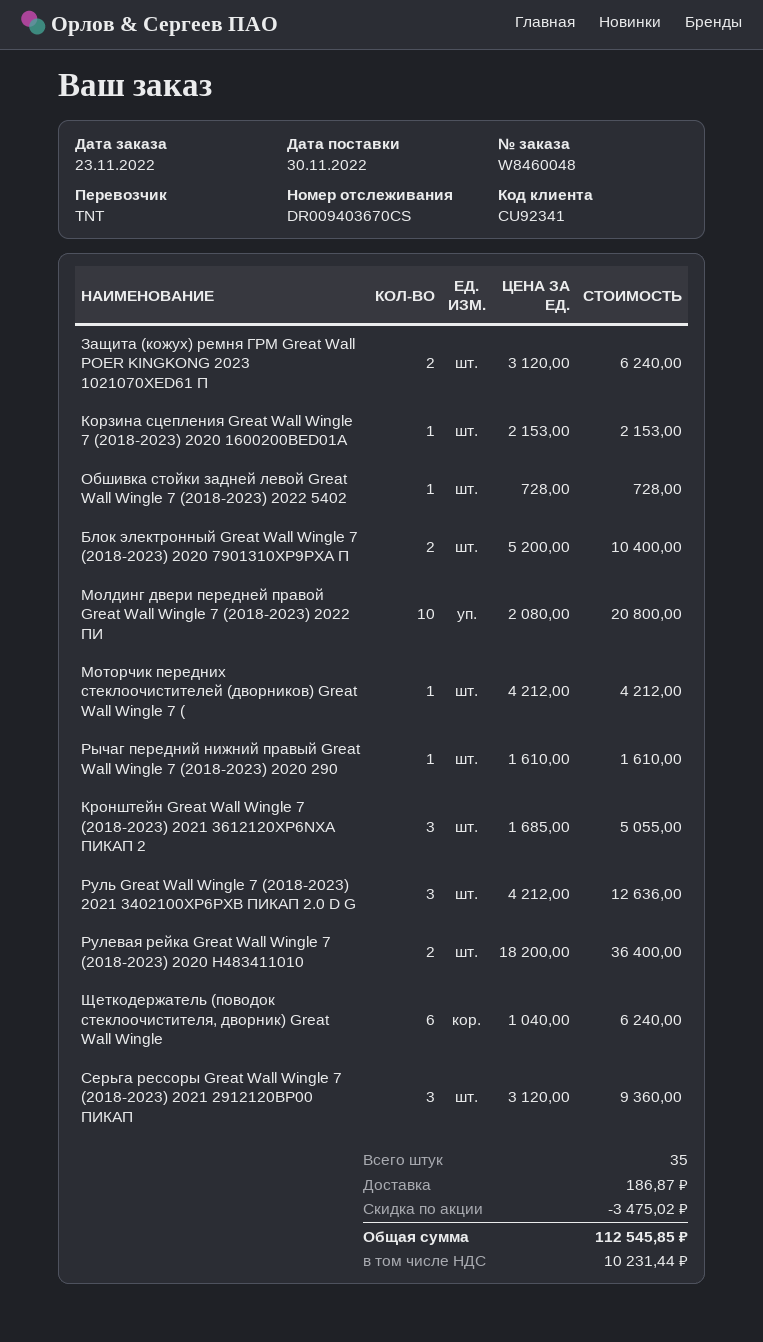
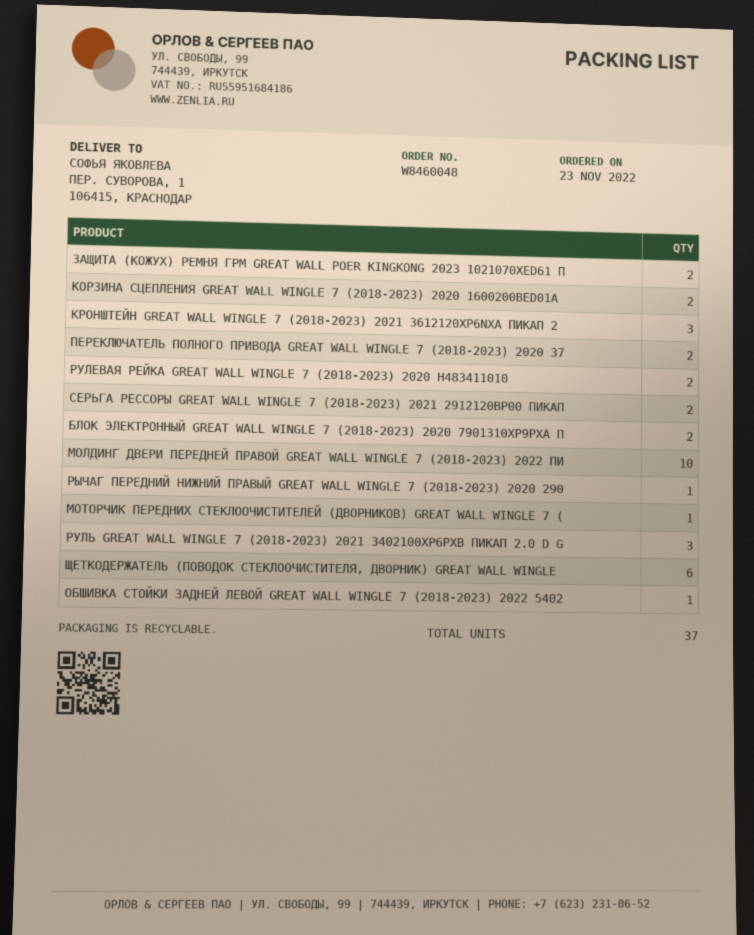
Корзина сцепления Great Wall Wingle 7 (2018-2023) 2020 1600200BED01A: 1 -> 2
Серьга рессоры Great Wall Wingle 7 (2018-2023) 2021 2912120BP00 ПИКАП: 3 -> 2
ПЕРЕКЛЮЧАТЕЛЬ ПОЛНОГО ПРИВОДА GREAT WALL WINGLE 7 (2018-2023) 2020 37: none -> 2
total quantity: 35 -> 37

